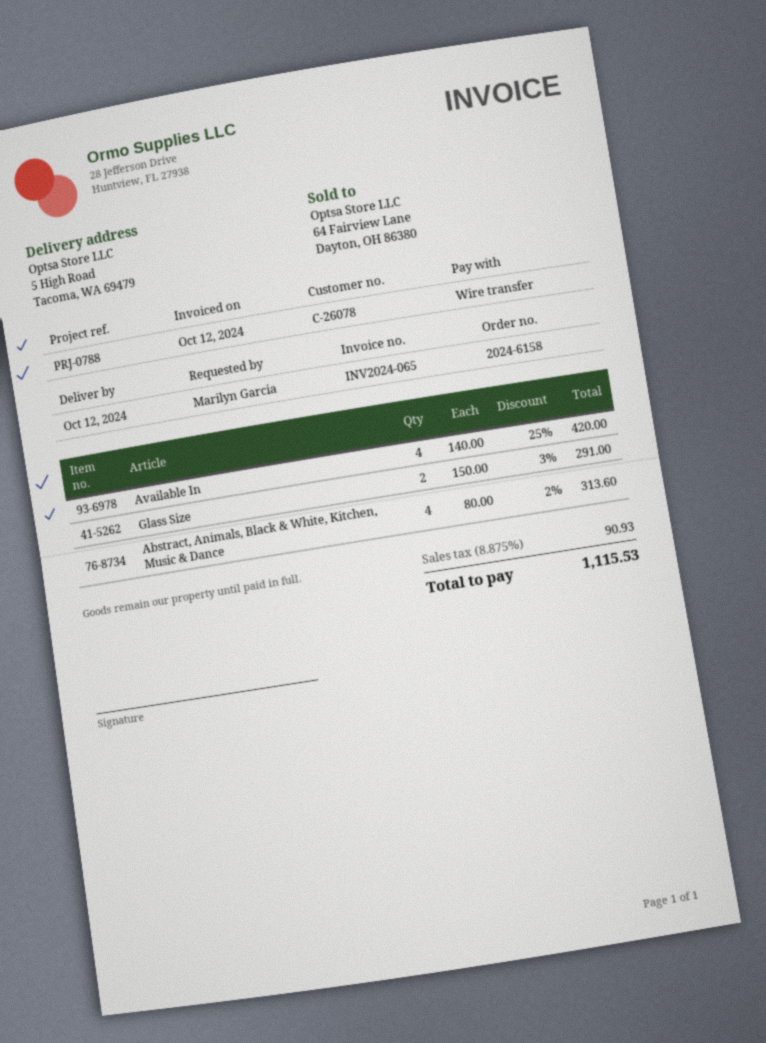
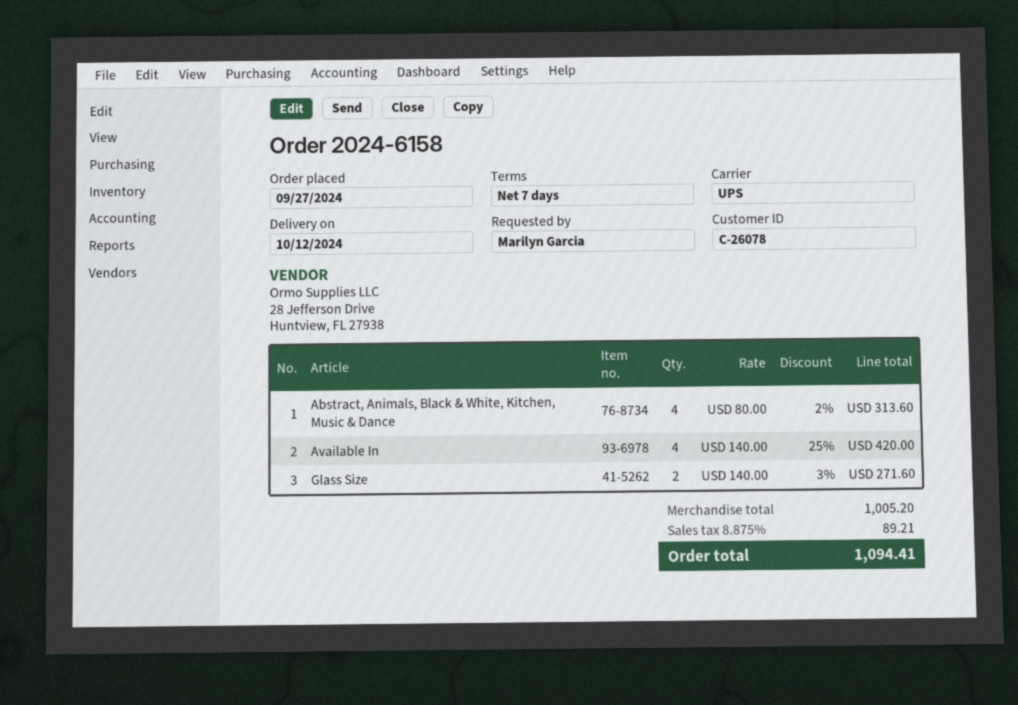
Glass Size: 2 x 150.00 - 3% = 291.00 -> 2 x 140.00 - 3% = 271.60
tax: 8.875% = 90.93 -> 8.875% = 89.21
total: 1115.53 -> 1094.41

